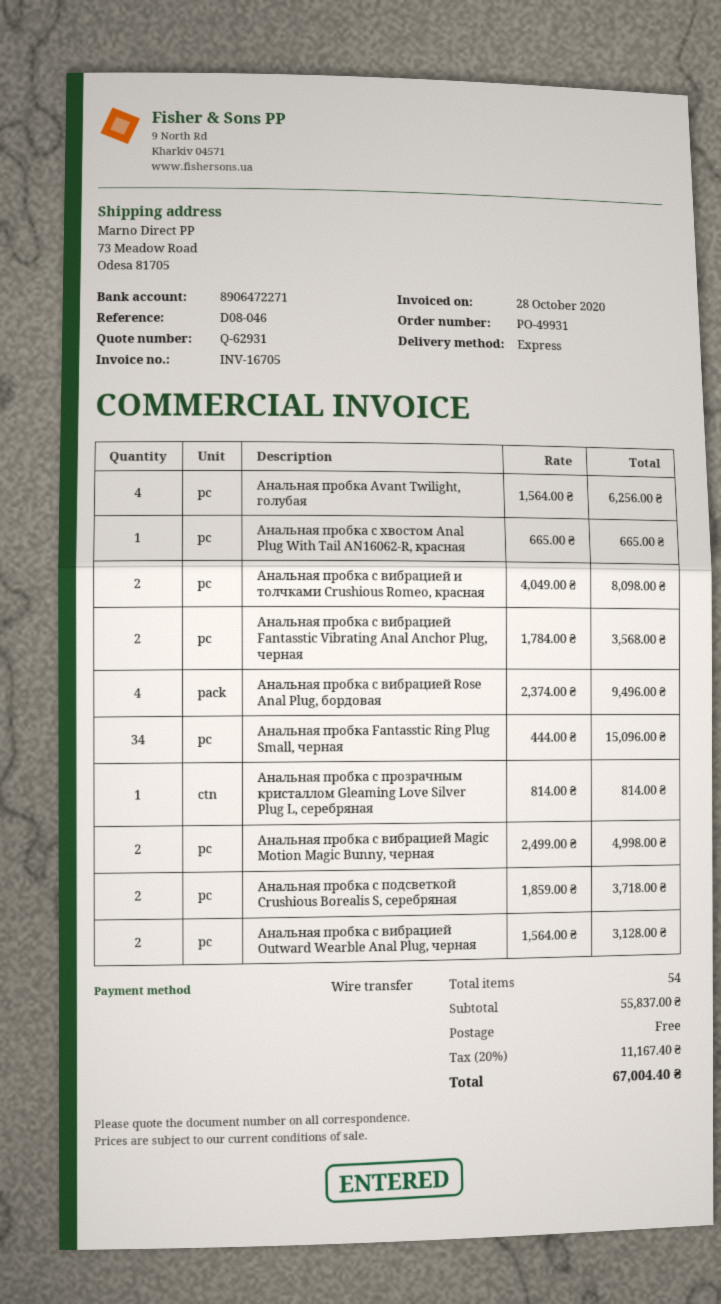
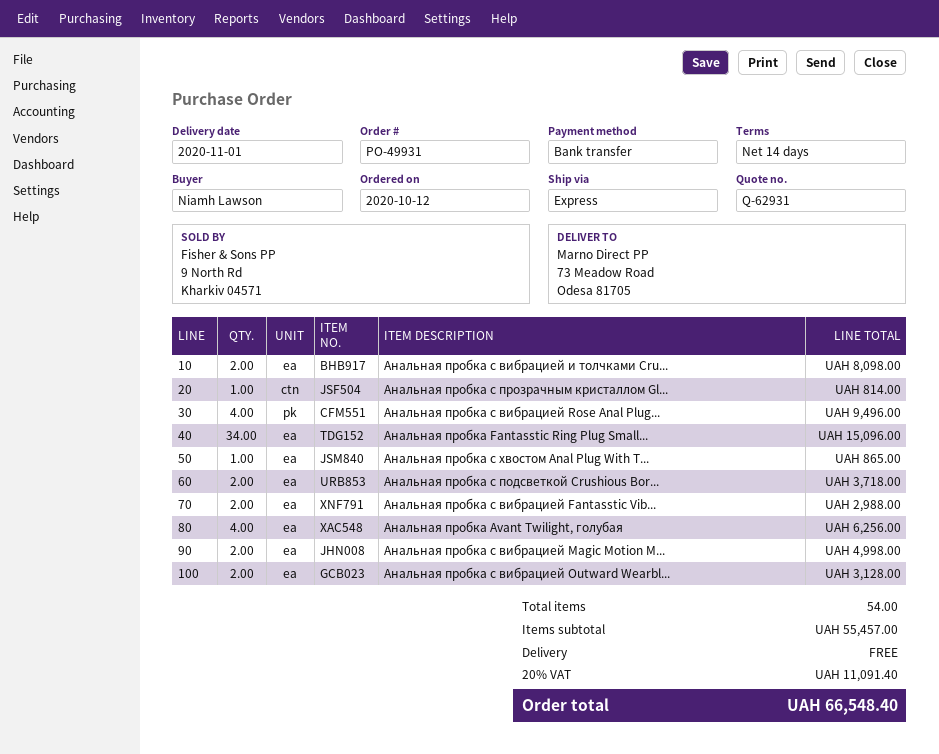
Анальная пробка с хвостом Anal Plug With Tail AN16062-R, красная: 1 for 665.00 -> 1 for 865.00
Анальная пробка с вибрацией Fantasstic Vibrating Anal Anchor Plug, черная: 2 for 3568.00 -> 2 for 2988.00
subtotal: 55837.00 -> 55457.00
tax: 20% = 11167.40 -> 20% = 11091.40
total: 67004.40 -> 66548.40

